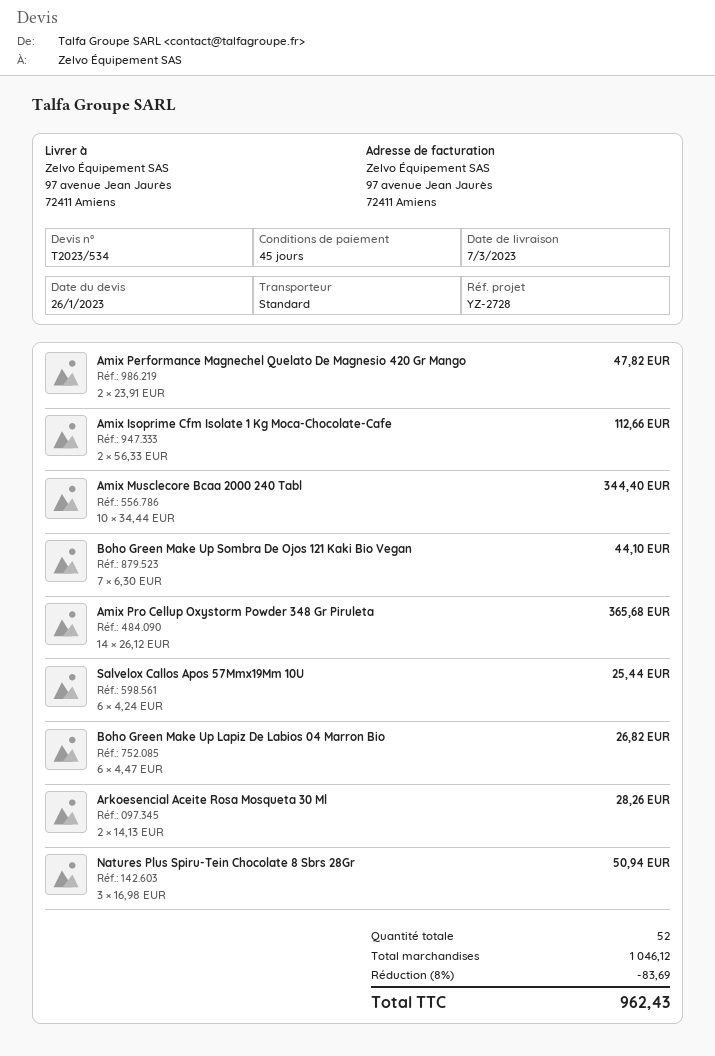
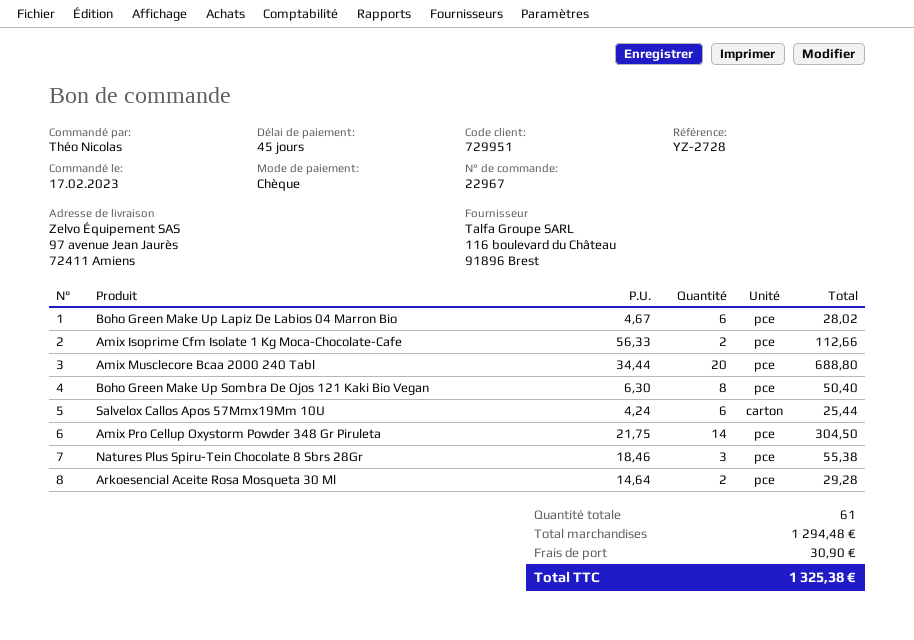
Amix Performance Magnechel Quelato De Magnesio 420 Gr Mango: 2 x 23.91 = 47.82 -> none
Amix Musclecore Bcaa 2000 240 Tabl: 10 x 34.44 = 344.40 -> 20 x 34.44 = 688.80
Boho Green Make Up Sombra De Ojos 121 Kaki Bio Vegan: 7 x 6.30 = 44.10 -> 8 x 6.30 = 50.40
Amix Pro Cellup Oxystorm Powder 348 Gr Piruleta: 14 x 26.12 = 365.68 -> 14 x 21.75 = 304.50
Boho Green Make Up Lapiz De Labios 04 Marron Bio: 6 x 4.47 = 26.82 -> 6 x 4.67 = 28.02
Arkoesencial Aceite Rosa Mosqueta 30 Ml: 2 x 14.13 = 28.26 -> 2 x 14.64 = 29.28
Natures Plus Spiru-Tein Chocolate 8 Sbrs 28Gr: 3 x 16.98 = 50.94 -> 3 x 18.46 = 55.38
total quantity: 52 -> 61
subtotal: 1046.12 -> 1294.48
discount: 8% = 83.69 -> none
shipping: none -> 30.90
total: 962.43 -> 1325.38

